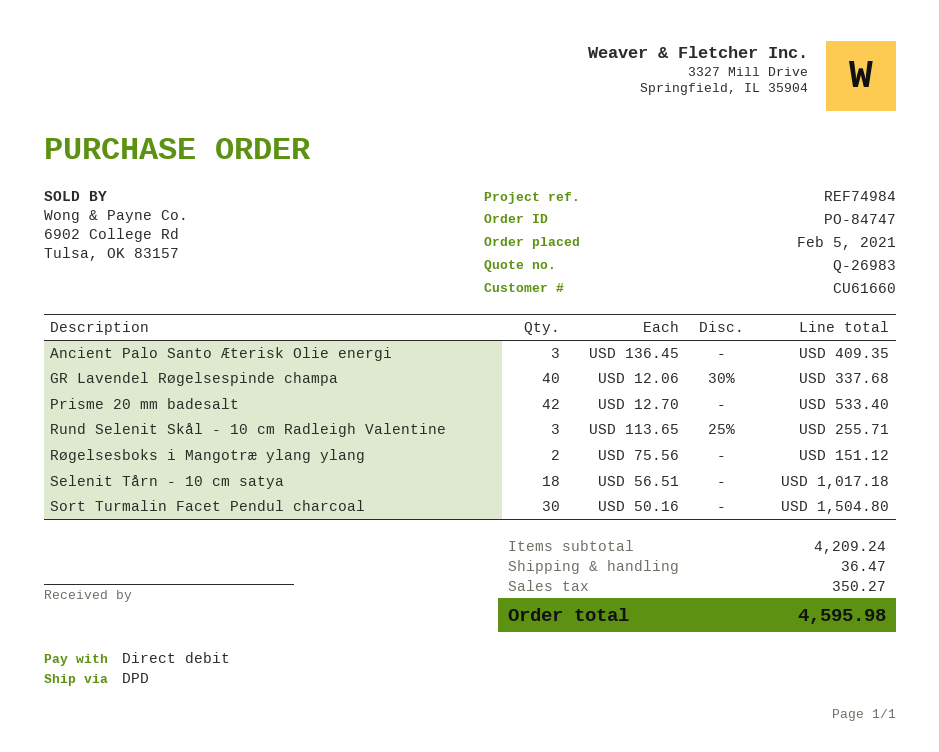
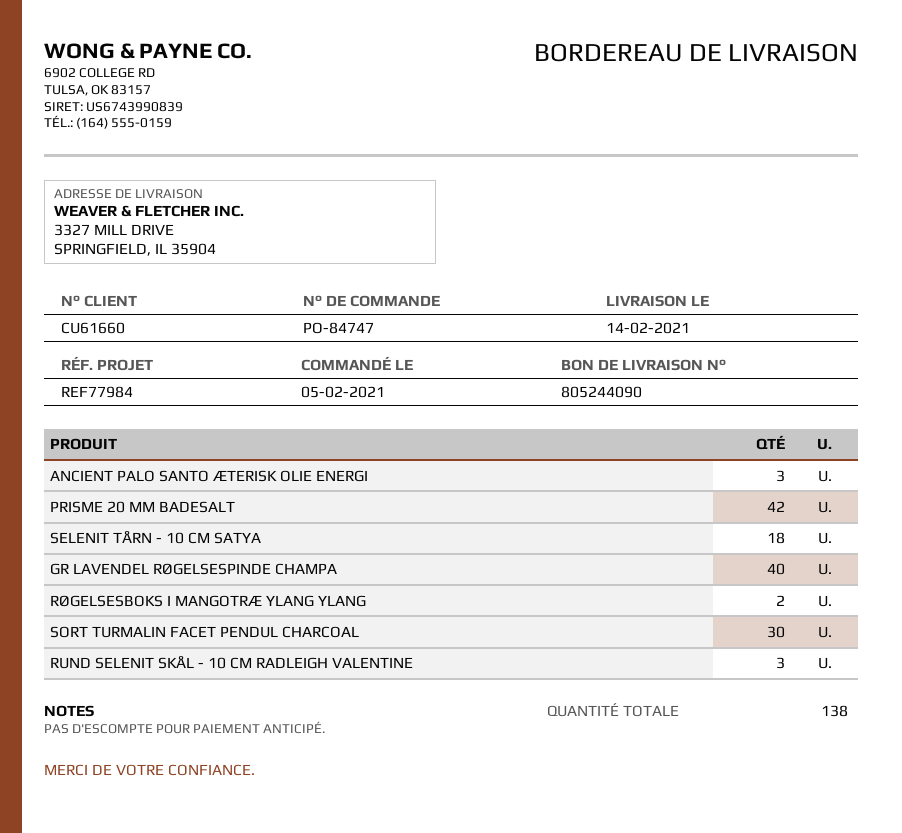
reference: REF74984 -> REF77984

